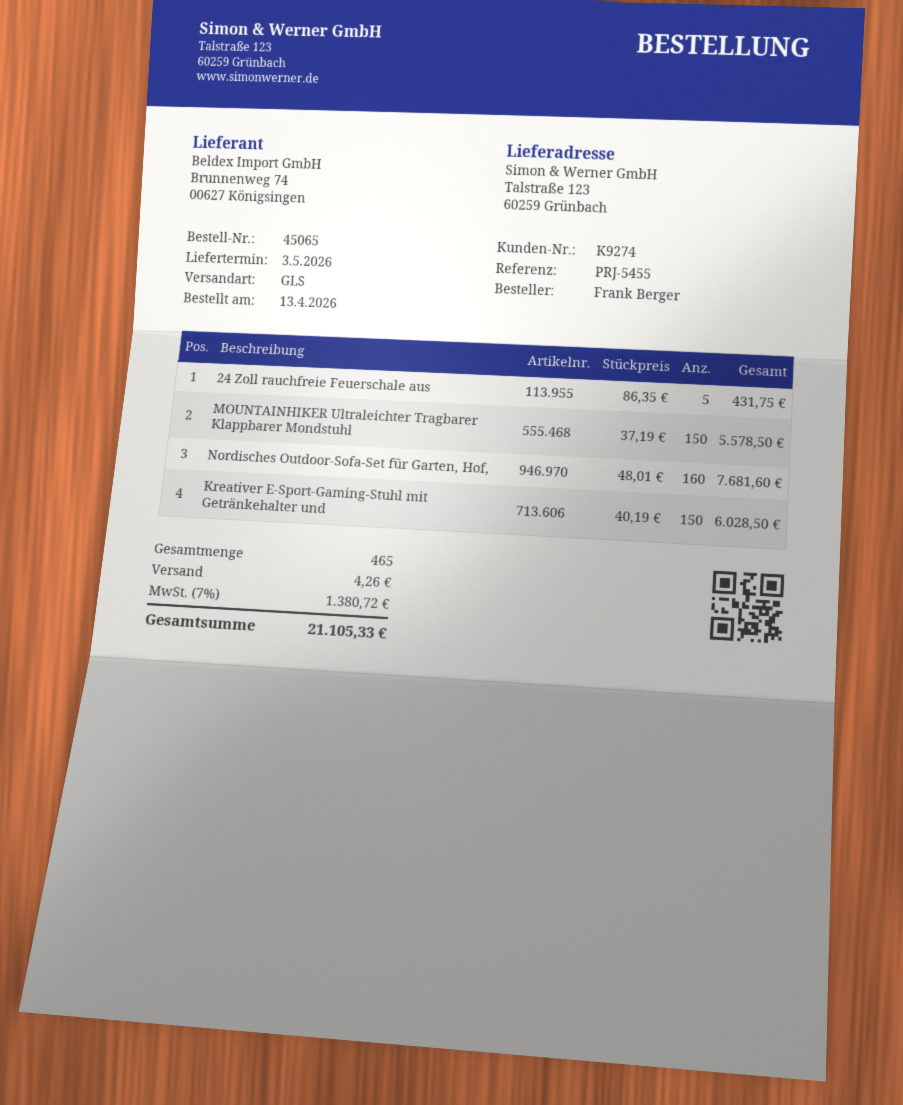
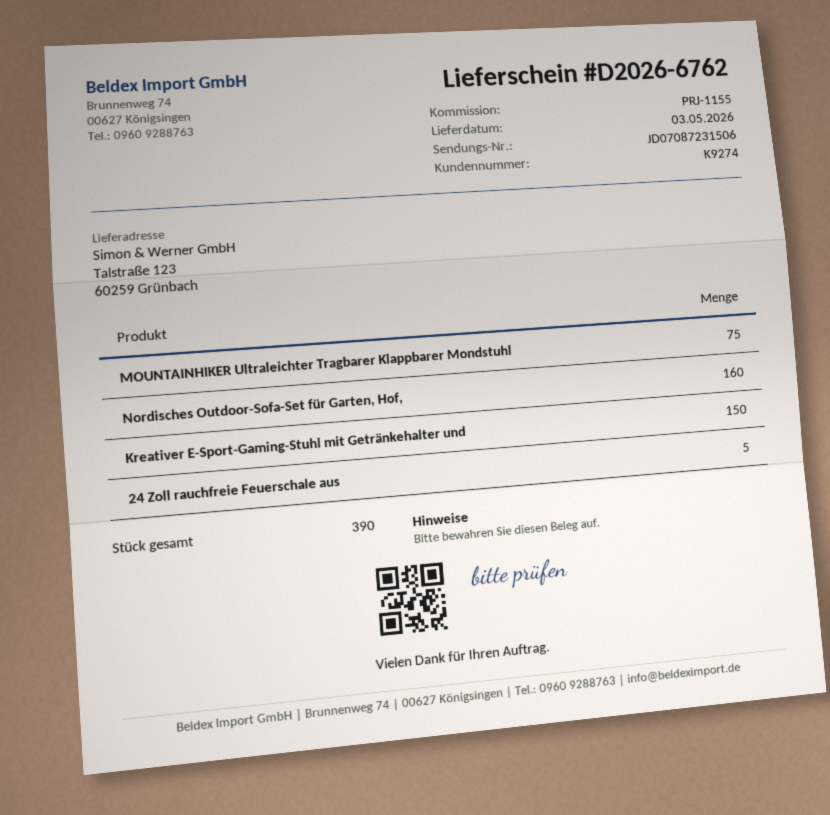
reference: PRJ-5455 -> PRJ-1155
MOUNTAINHIKER Ultraleichter Tragbarer Klappbarer Mondstuhl: 150 -> 75
total quantity: 465 -> 390

